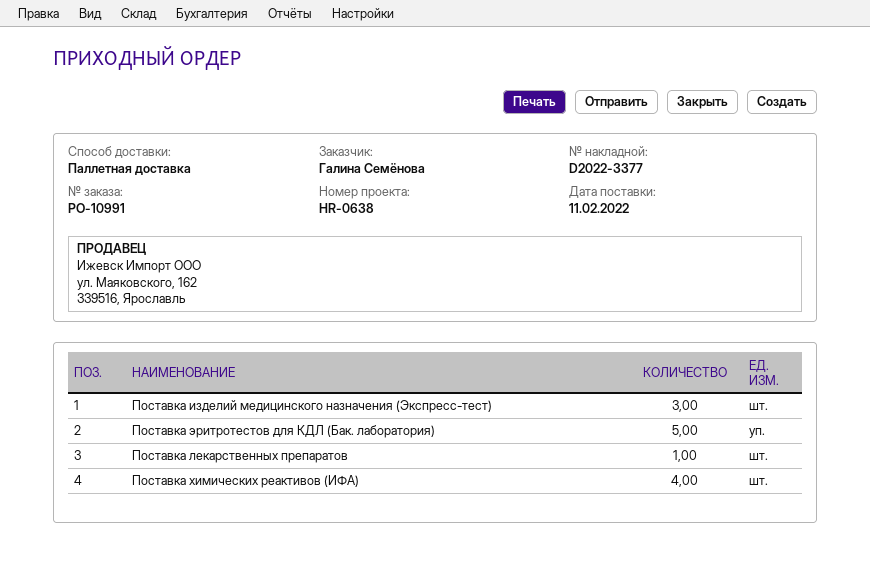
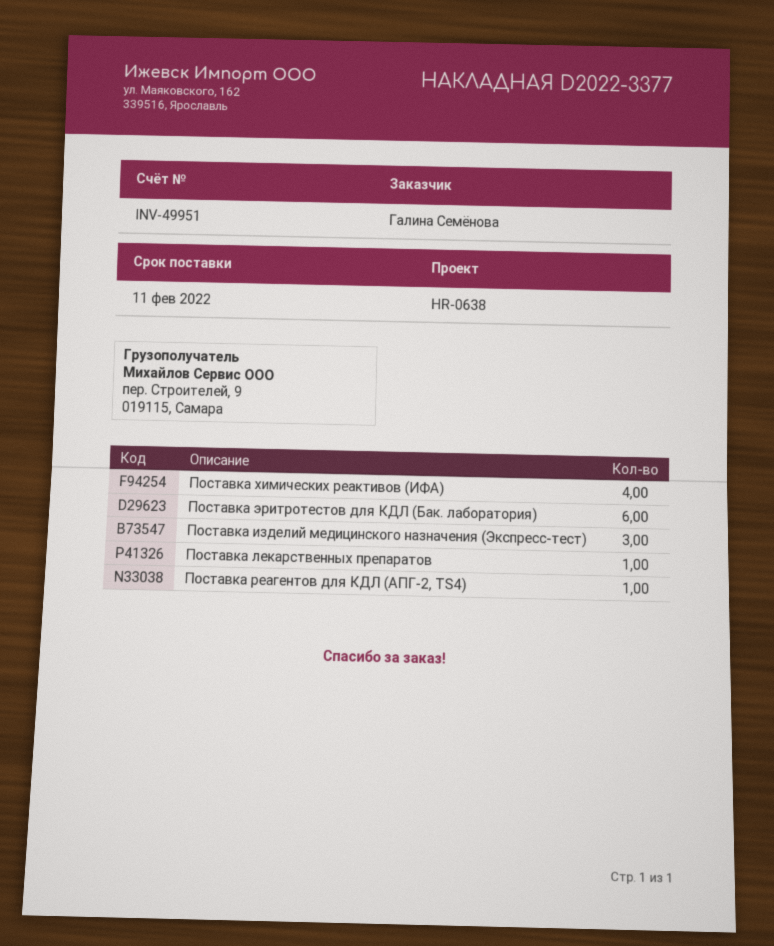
Поставка эритротестов для КДЛ (Бак. лаборатория): 5 -> 6
Поставка реагентов для КДЛ (АПГ-2, TS4): none -> 1

